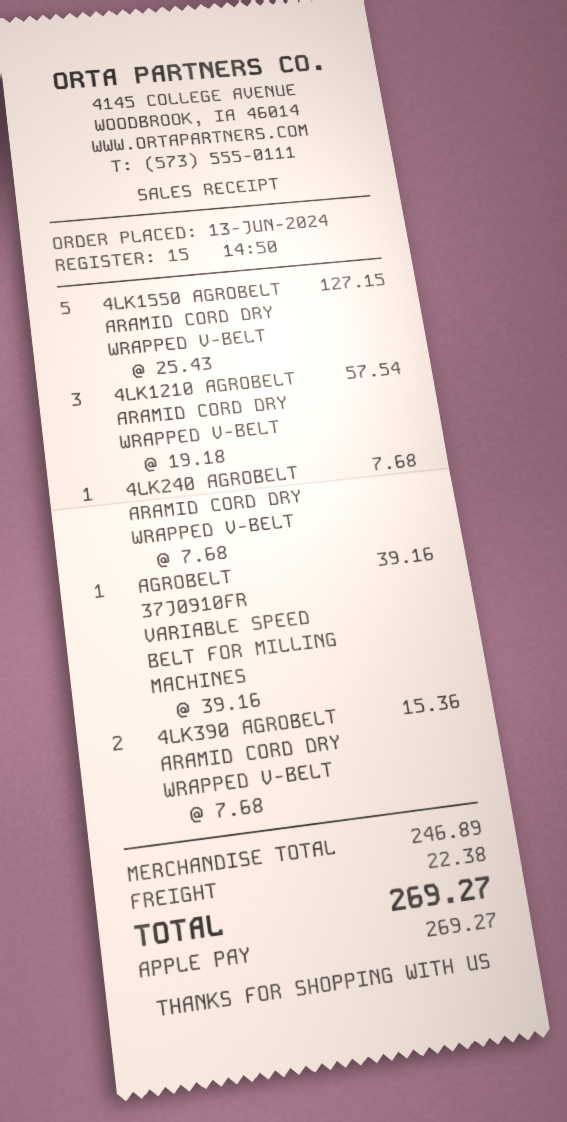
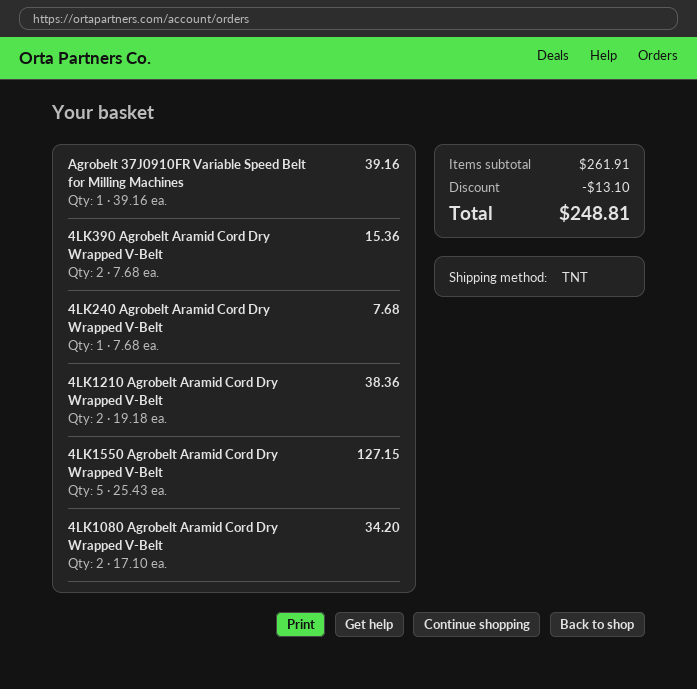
4LK1210 AGROBELT ARAMID CORD DRY WRAPPED V-BELT: 3 x 19.18 = 57.54 -> 2 x 19.18 = 38.36
4LK1080 Agrobelt Aramid Cord Dry Wrapped V-Belt: none -> 2 x 17.10 = 34.20
subtotal: 246.89 -> 261.91
discount: none -> 13.10
shipping: 22.38 -> none
total: 269.27 -> 248.81

